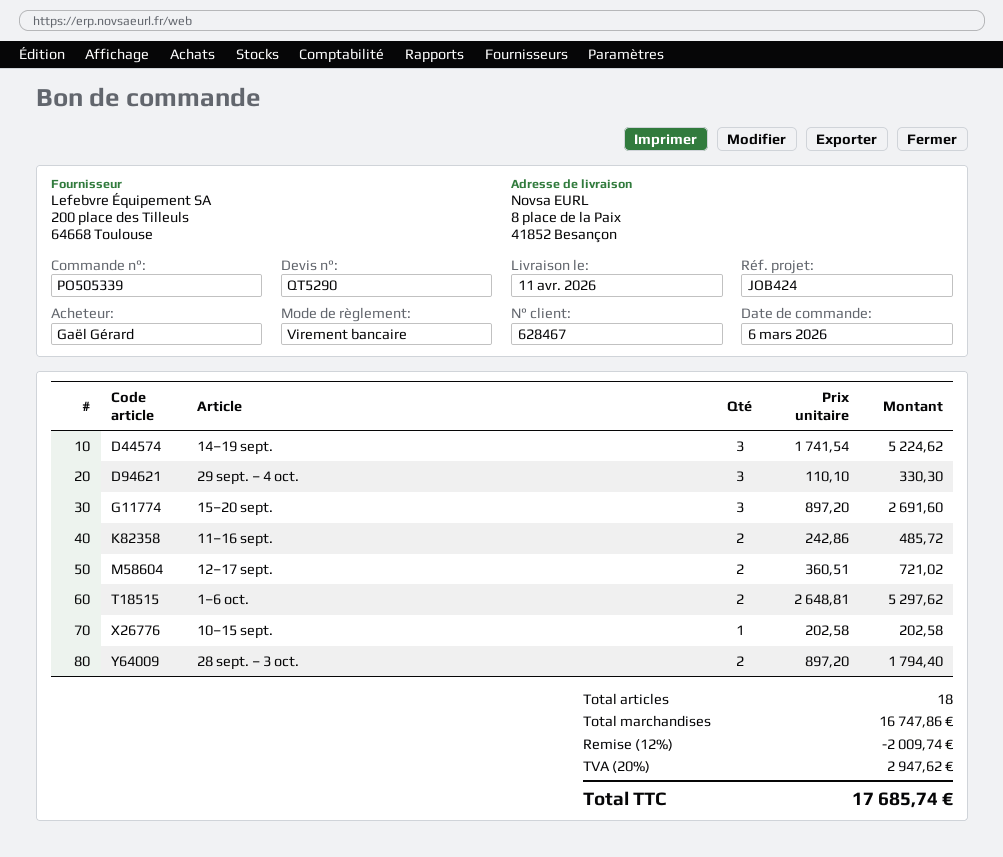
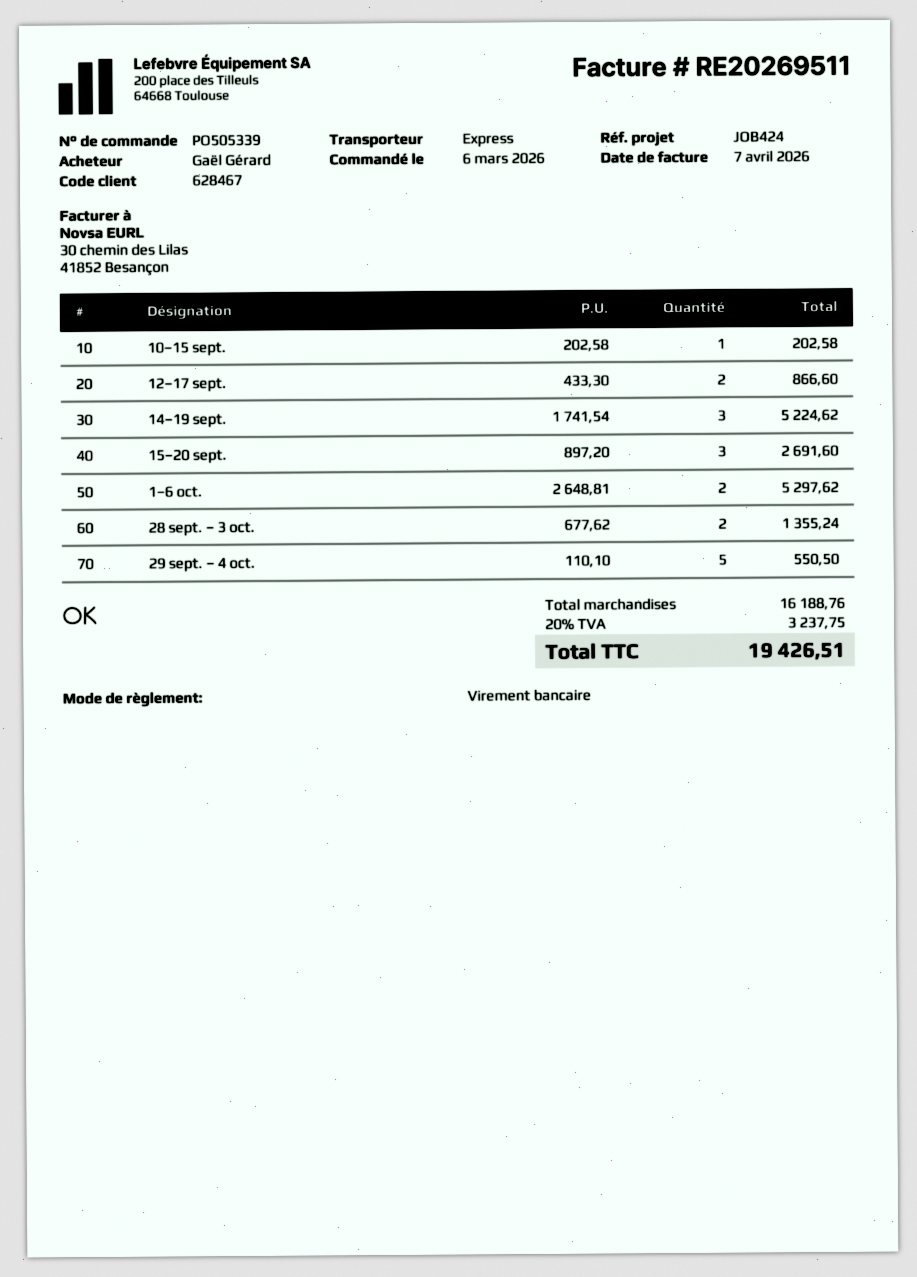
29 sept. – 4 oct.: 3 x 110.10 = 330.30 -> 5 x 110.10 = 550.50
11–16 sept.: 2 x 242.86 = 485.72 -> none
12–17 sept.: 2 x 360.51 = 721.02 -> 2 x 433.30 = 866.60
28 sept. – 3 oct.: 2 x 897.20 = 1794.40 -> 2 x 677.62 = 1355.24
subtotal: 16747.86 -> 16188.76
discount: 12% = 2009.74 -> none
tax: 20% = 2947.62 -> 20% = 3237.75
total: 17685.74 -> 19426.51

